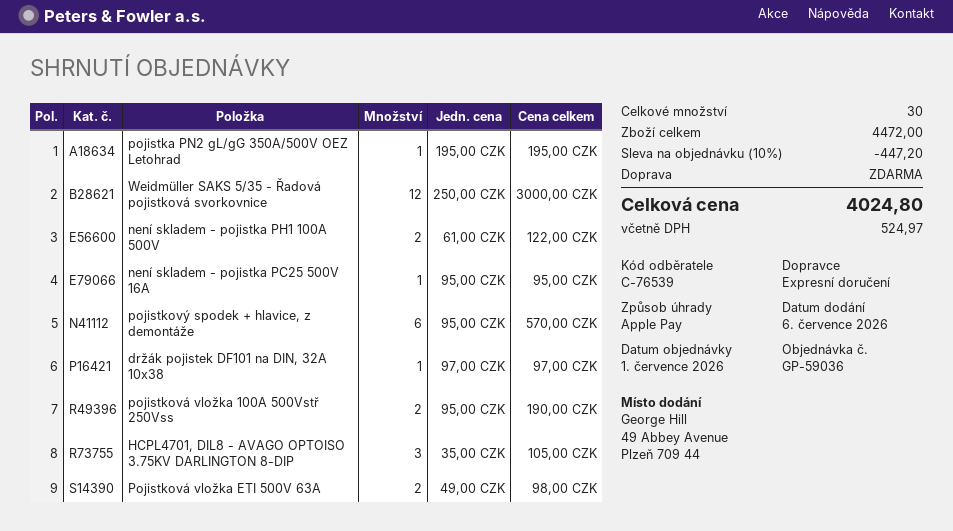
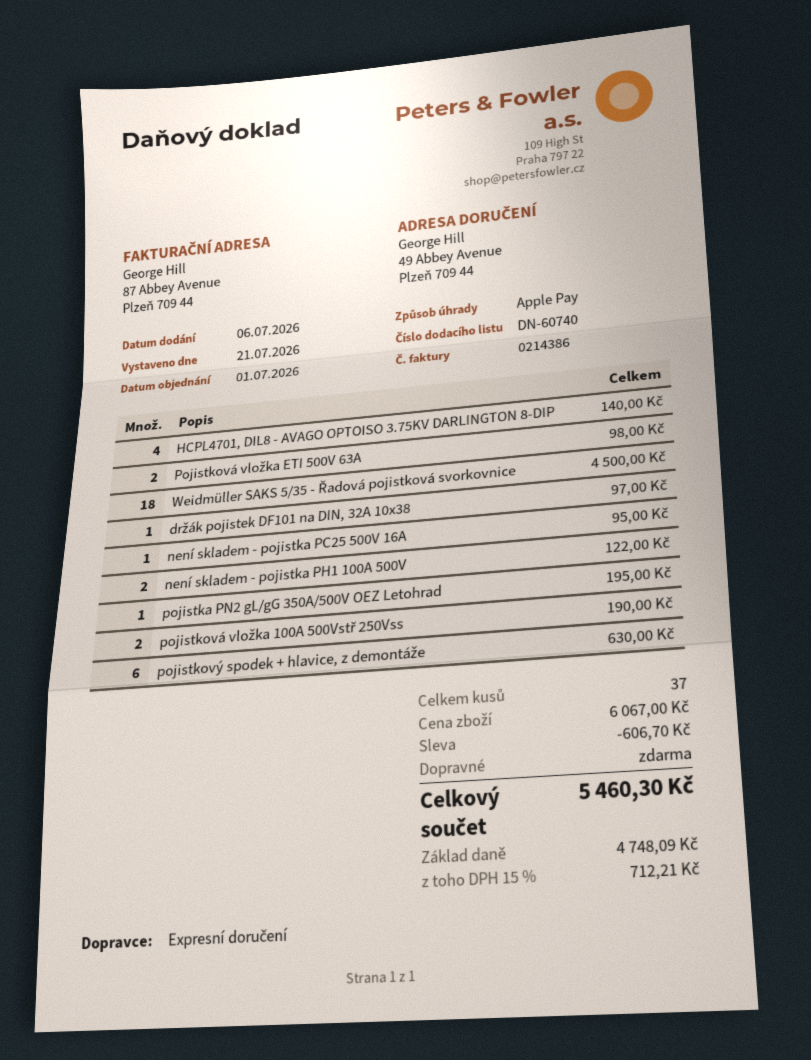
Weidmüller SAKS 5/35 - Řadová pojistková svorkovnice: 12 for 3000.00 -> 18 for 4500.00
pojistkový spodek + hlavice, z demontáže: 6 for 570.00 -> 6 for 630.00
HCPL4701, DIL8 - AVAGO OPTOISO 3.75KV DARLINGTON 8-DIP: 3 for 105.00 -> 4 for 140.00
total quantity: 30 -> 37
subtotal: 4472.00 -> 6067.00
discount: 447.20 -> 606.70
tax: 524.97 -> 712.21
total: 4024.80 -> 5460.30

